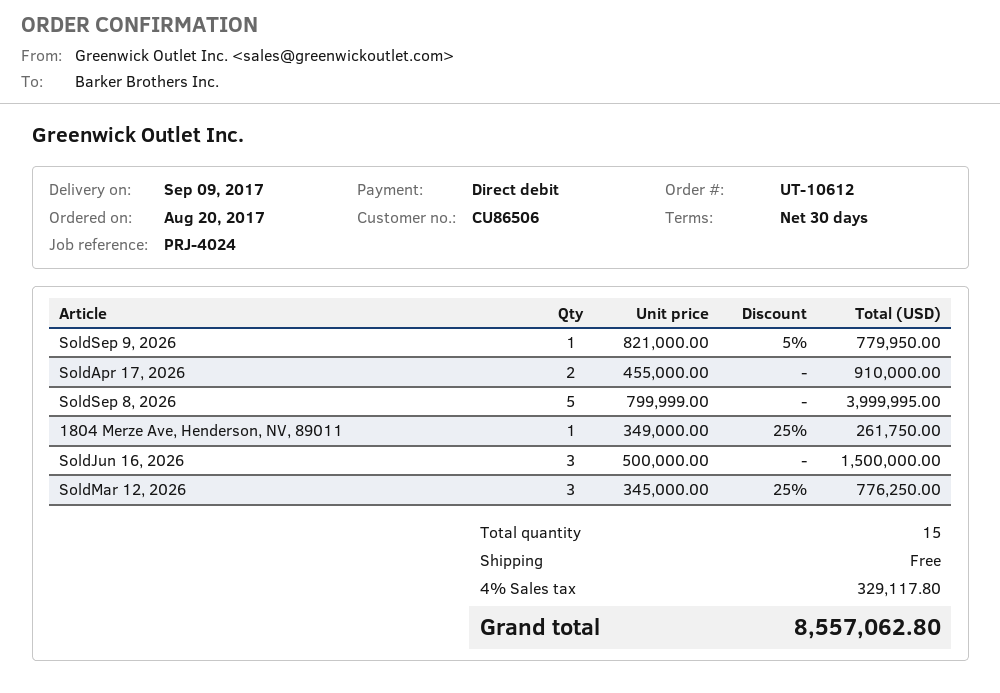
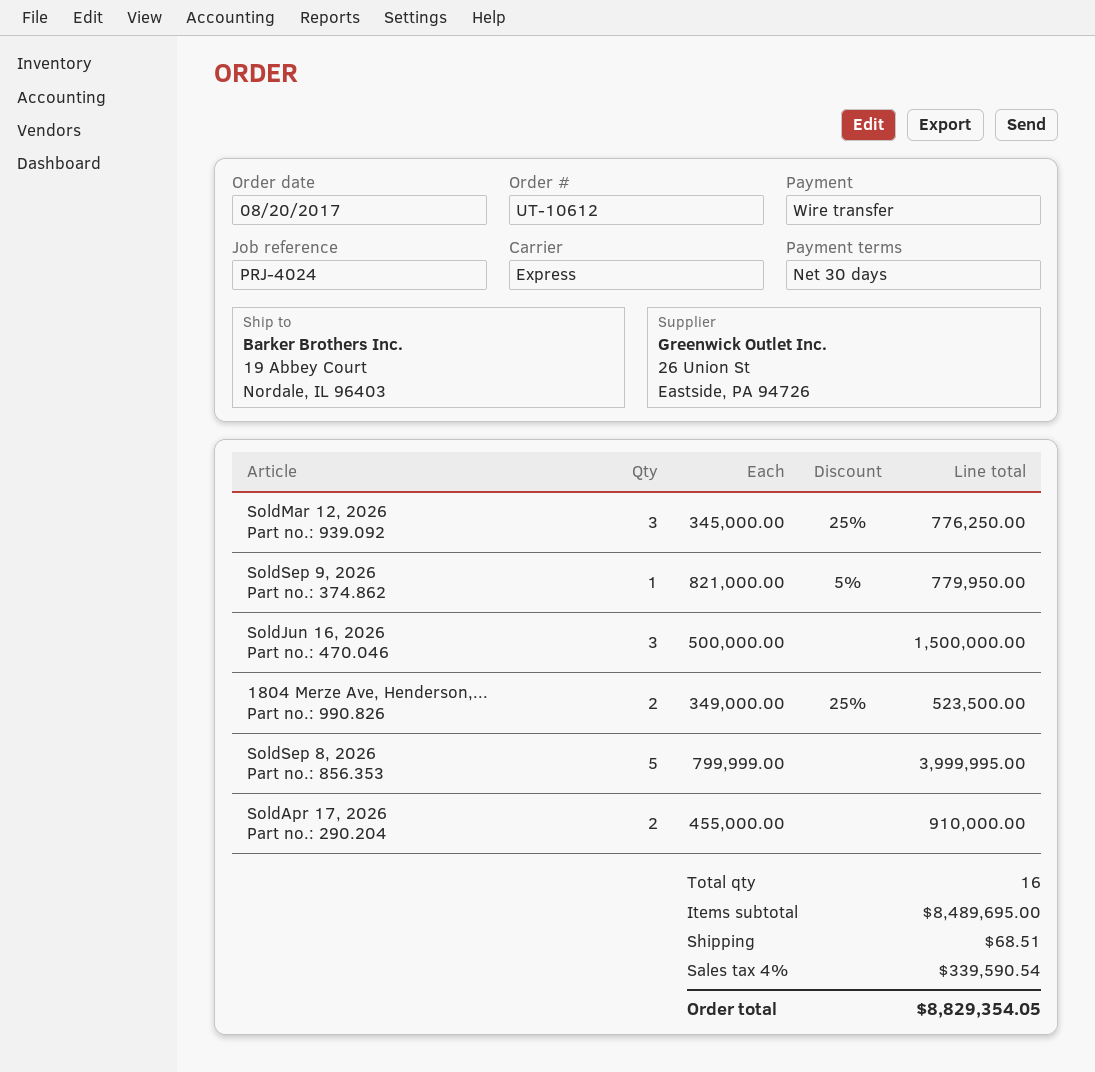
payment method: direct debit -> bank transfer
1804 Merze Ave, Henderson, NV, 89011: 1 x 349000.00 - 25% = 261750.00 -> 2 x 349000.00 - 25% = 523500.00
total quantity: 15 -> 16
shipping: 0.00 -> 68.51
tax: 4% = 329117.80 -> 4% = 339590.54
total: 8557062.80 -> 8829354.05

